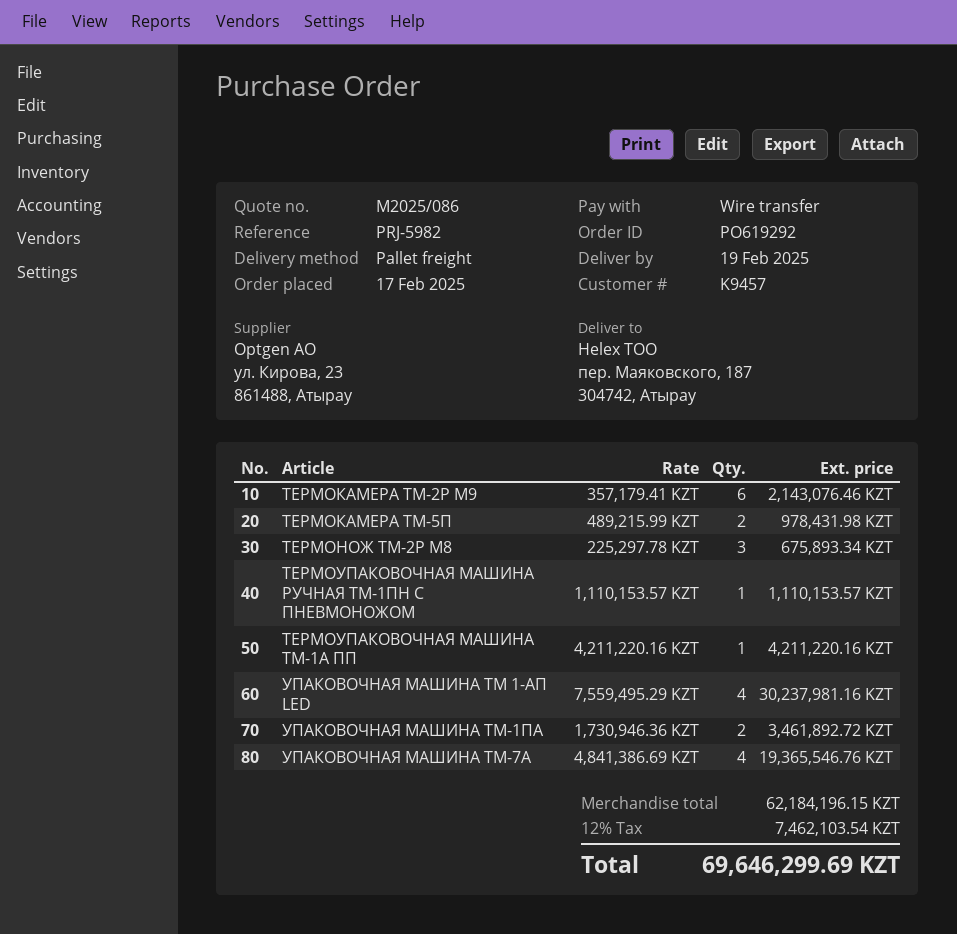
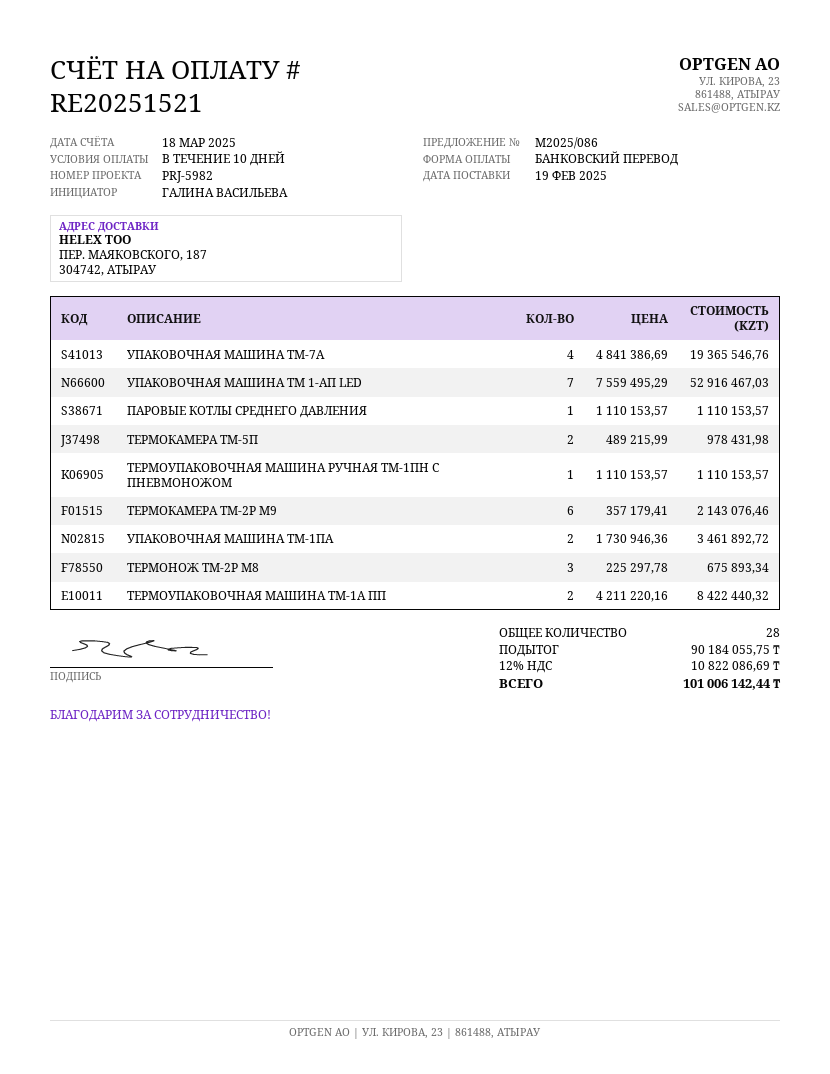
ТЕРМОУПАКОВОЧНАЯ МАШИНА ТМ-1А ПП: 1 x 4211220.16 = 4211220.16 -> 2 x 4211220.16 = 8422440.32
УПАКОВОЧНАЯ МАШИНА ТМ 1-АП LED: 4 x 7559495.29 = 30237981.16 -> 7 x 7559495.29 = 52916467.03
ПАРОВЫЕ КОТЛЫ СРЕДНЕГО ДАВЛЕНИЯ: none -> 1 x 1110153.57 = 1110153.57
subtotal: 62184196.15 -> 90184055.75
tax: 12% = 7462103.54 -> 12% = 10822086.69
total: 69646299.69 -> 101006142.44

